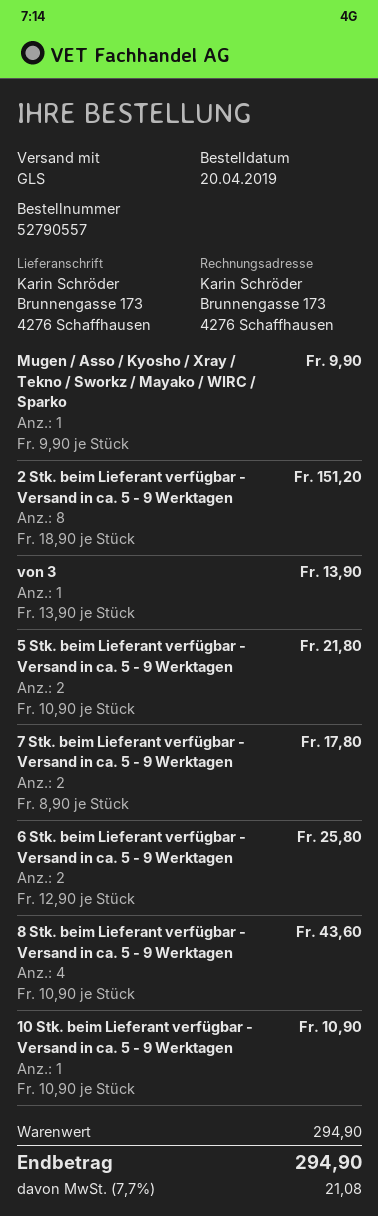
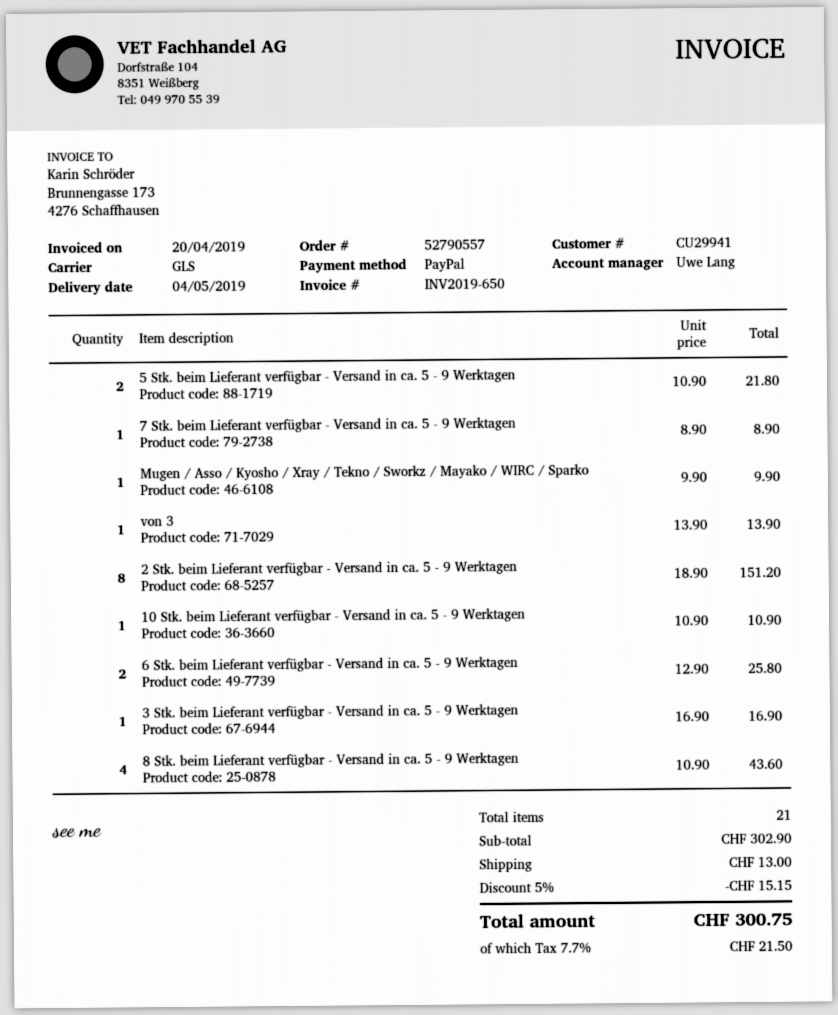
7 Stk. beim Lieferant verfügbar - Versand in ca. 5 - 9 Werktagen: 2 x 8.90 = 17.80 -> 1 x 8.90 = 8.90
3 Stk. beim Lieferant verfügbar - Versand in ca. 5 - 9 Werktagen: none -> 1 x 16.90 = 16.90
subtotal: 294.90 -> 302.90
discount: none -> 5% = 15.15
shipping: none -> 13.00
tax: 7.7% = 21.08 -> 7.7% = 21.50
total: 294.90 -> 300.75

